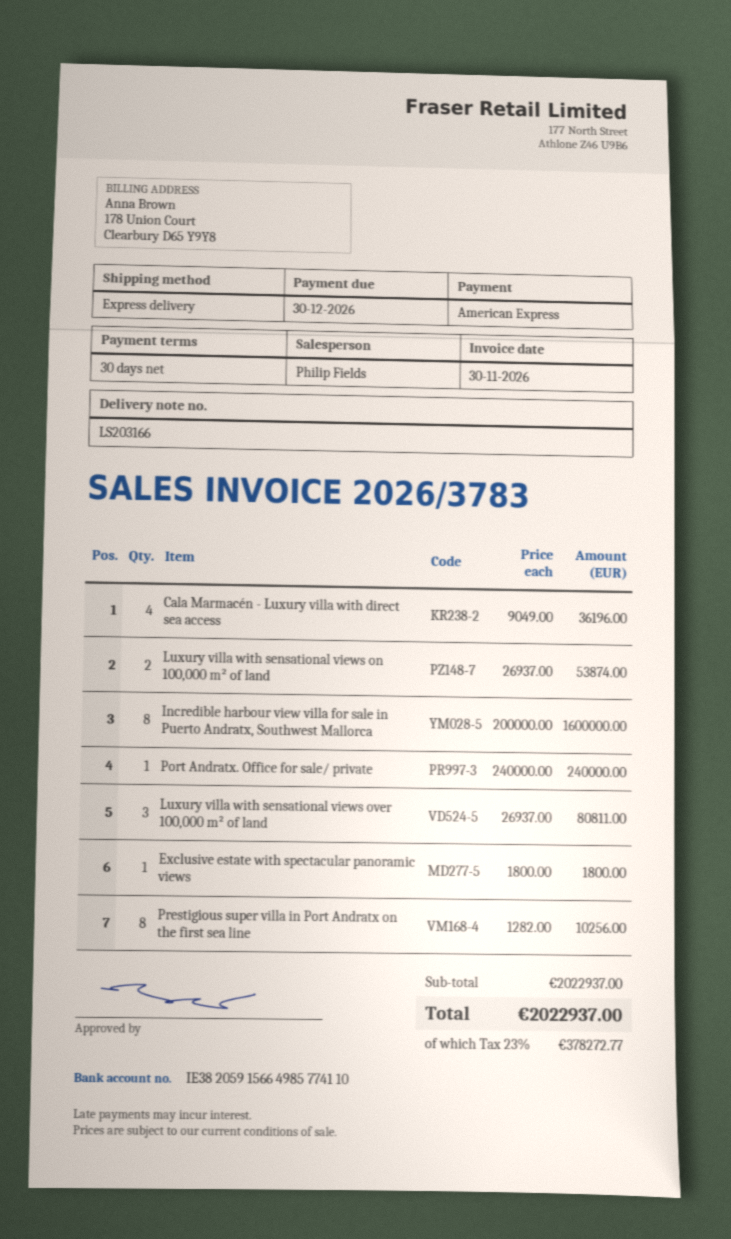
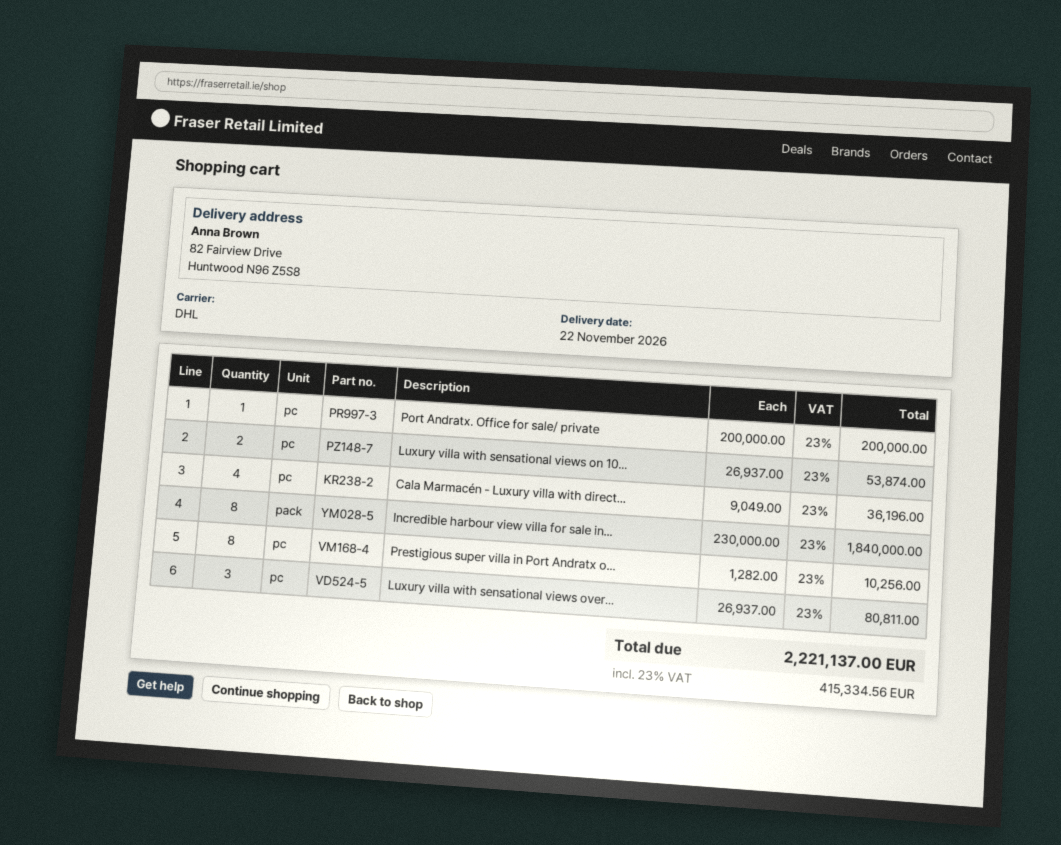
shipping method: express -> DHL
Incredible harbour view villa for sale in Puerto Andratx, Southwest Mallorca: 8 x 200000.00 = 1600000.00 -> 8 x 230000.00 = 1840000.00
Port Andratx. Office for sale/ private: 1 x 240000.00 = 240000.00 -> 1 x 200000.00 = 200000.00
Exclusive estate with spectacular panoramic views: 1 x 1800.00 = 1800.00 -> none
tax: 23% = 378272.77 -> 23% = 415334.56
total: 2022937.00 -> 2221137.00

